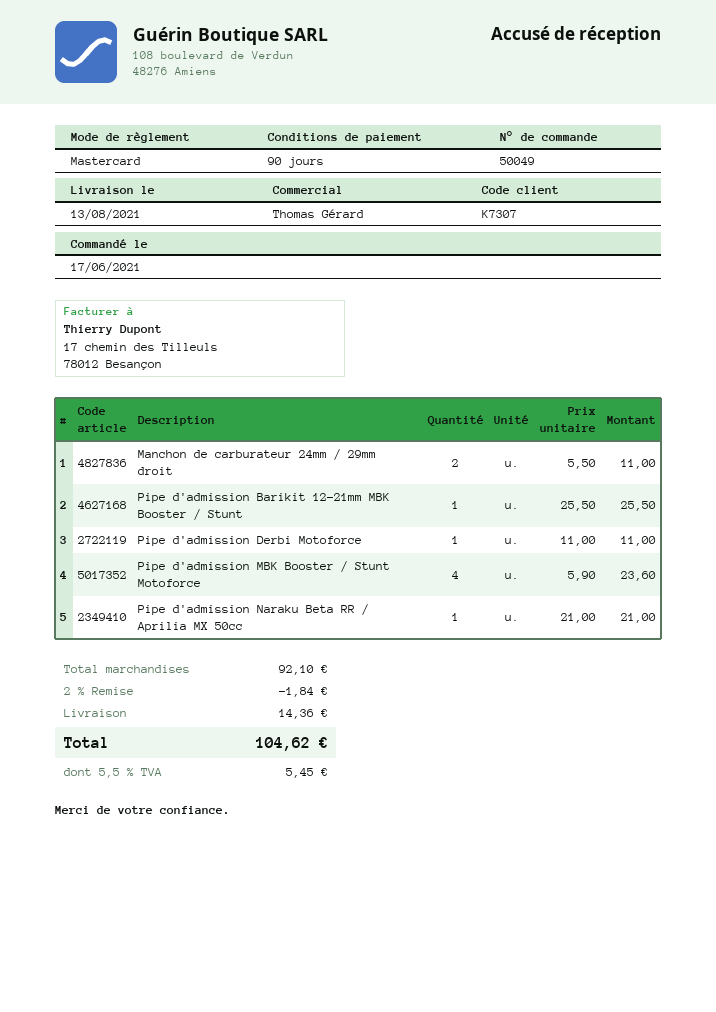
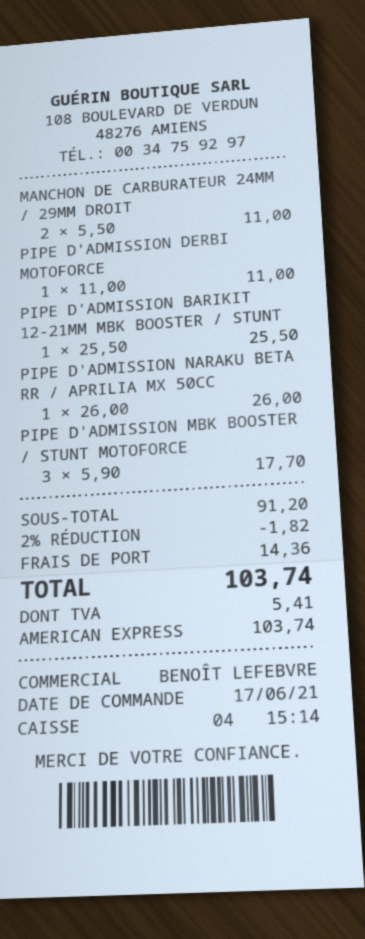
sales rep: Thomas Gérard -> BENOÎT LEFEBVRE
payment method: Mastercard -> American Express
Pipe d'admission MBK Booster / Stunt Motoforce: 4 x 5.90 = 23.60 -> 3 x 5.90 = 17.70
Pipe d'admission Naraku Beta RR / Aprilia MX 50cc: 1 x 21.00 = 21.00 -> 1 x 26.00 = 26.00
subtotal: 92.10 -> 91.20
discount: 2% = 1.84 -> 2% = 1.82
tax: 5.45 -> 5.41
total: 104.62 -> 103.74

